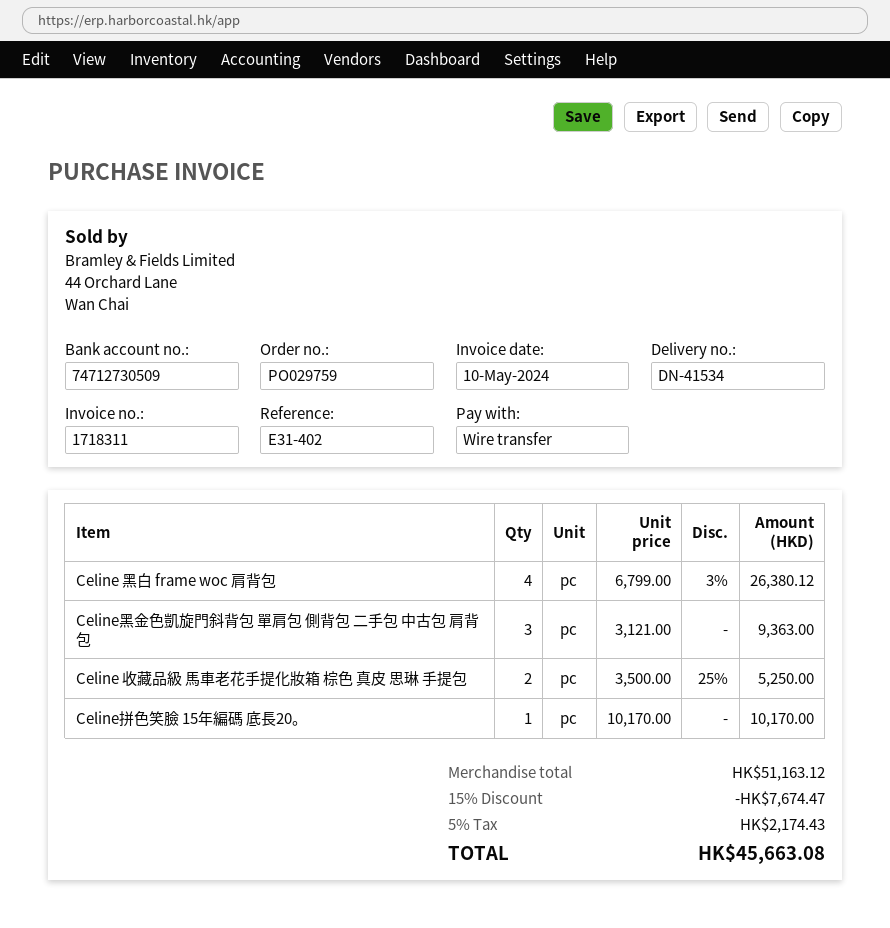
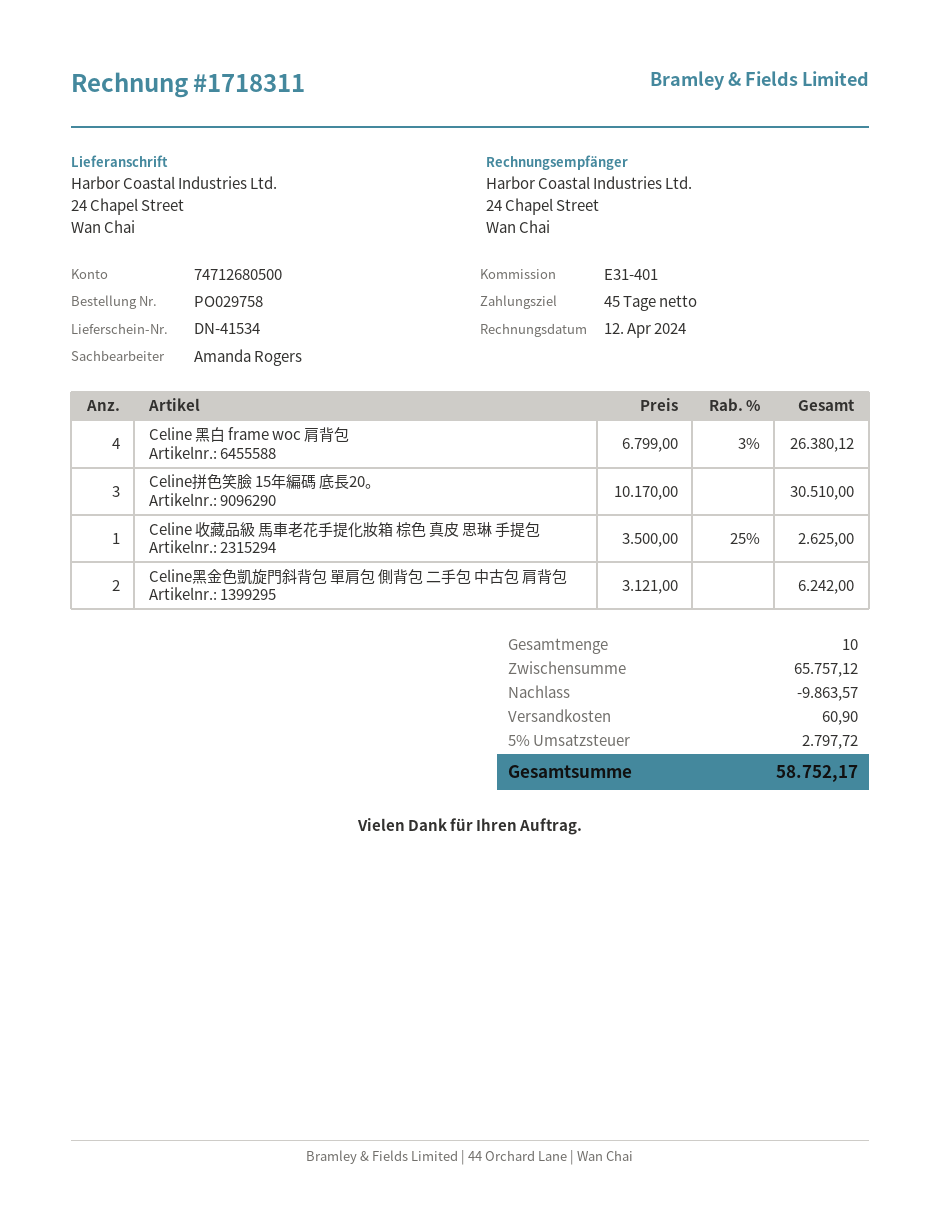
order number: PO029759 -> PO029758
invoice date: 2024-05-10 -> 2024-04-12
reference: E31-402 -> E31-401
bank account: 74712730509 -> 74712680500
Celine黑金色凱旋門斜背包 單肩包 側背包 二手包 中古包 肩背包: 3 x 3121.00 = 9363.00 -> 2 x 3121.00 = 6242.00
Celine 收藏品級 馬車老花手提化妝箱 棕色 真皮 思琳 手提包: 2 x 3500.00 - 25% = 5250.00 -> 1 x 3500.00 - 25% = 2625.00
Celine拼色笑臉 15年編碼 底長20。: 1 x 10170.00 = 10170.00 -> 3 x 10170.00 = 30510.00
subtotal: 51163.12 -> 65757.12
discount: 7674.47 -> 9863.57
shipping: none -> 60.90
tax: 5% = 2174.43 -> 5% = 2797.72
total: 45663.08 -> 58752.17

